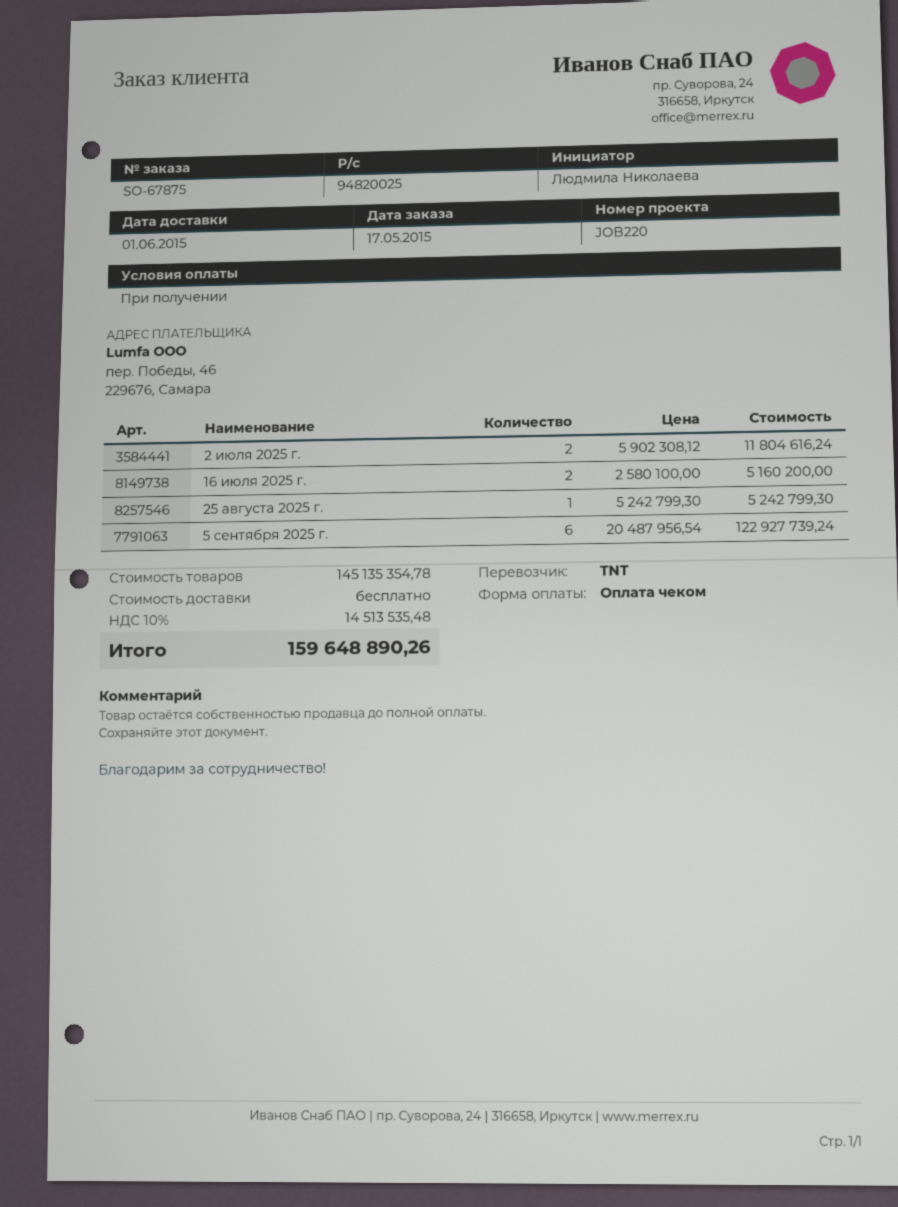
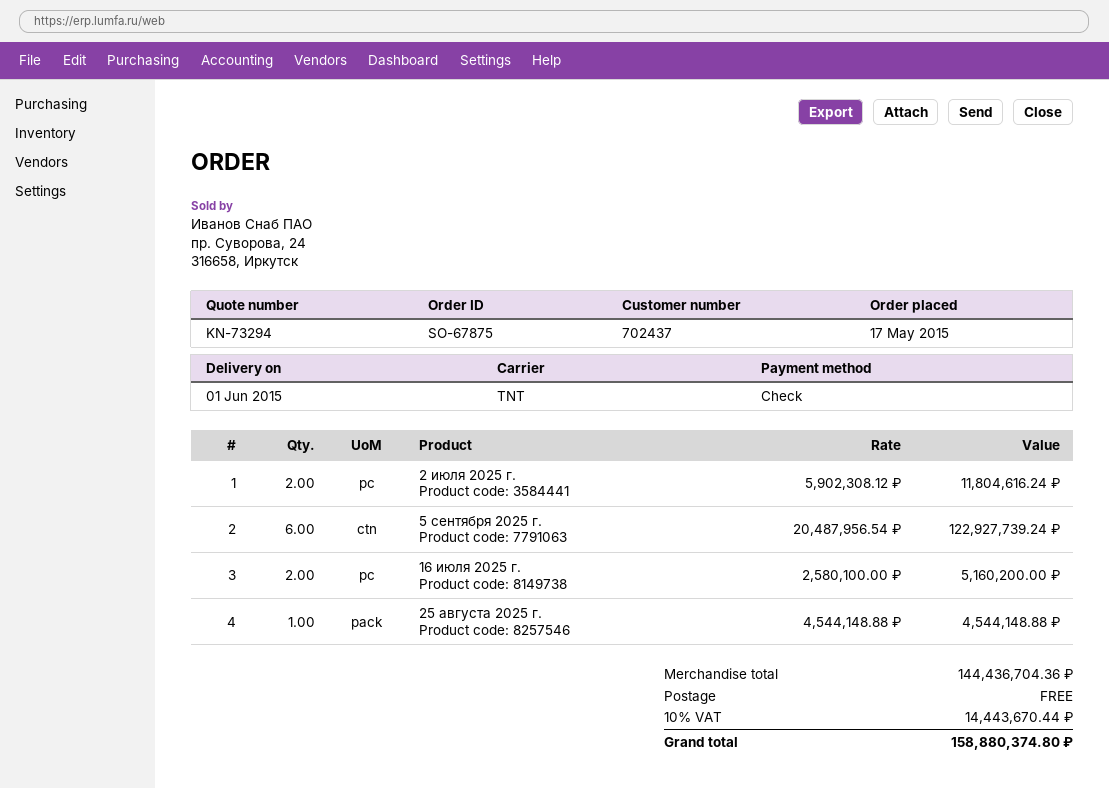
25 августа 2025 г.: 1 x 5242799.30 = 5242799.30 -> 1 x 4544148.88 = 4544148.88
subtotal: 145135354.78 -> 144436704.36
tax: 10% = 14513535.48 -> 10% = 14443670.44
total: 159648890.26 -> 158880374.80

